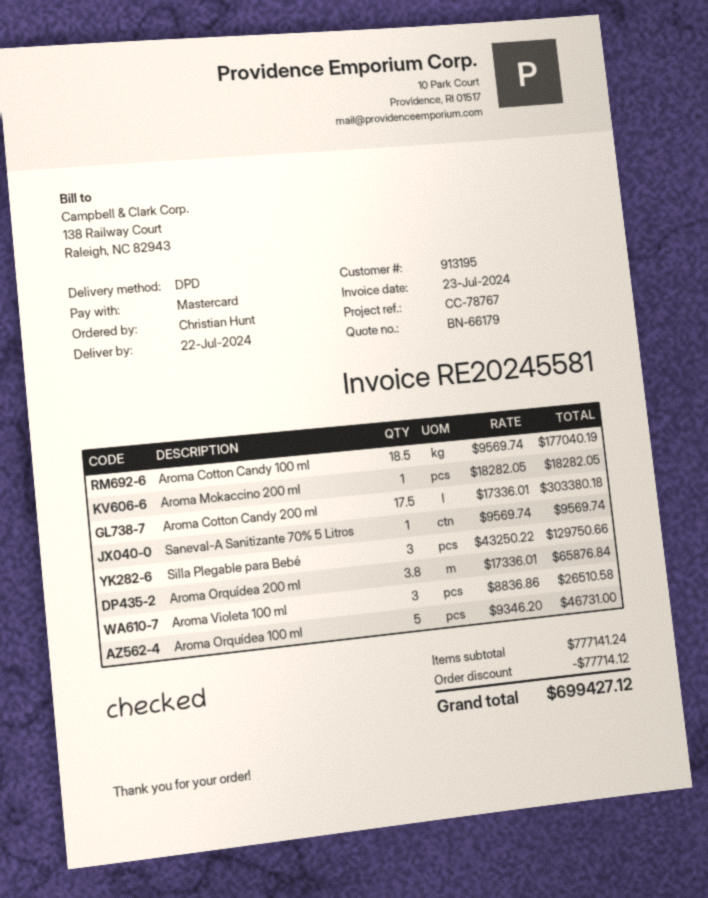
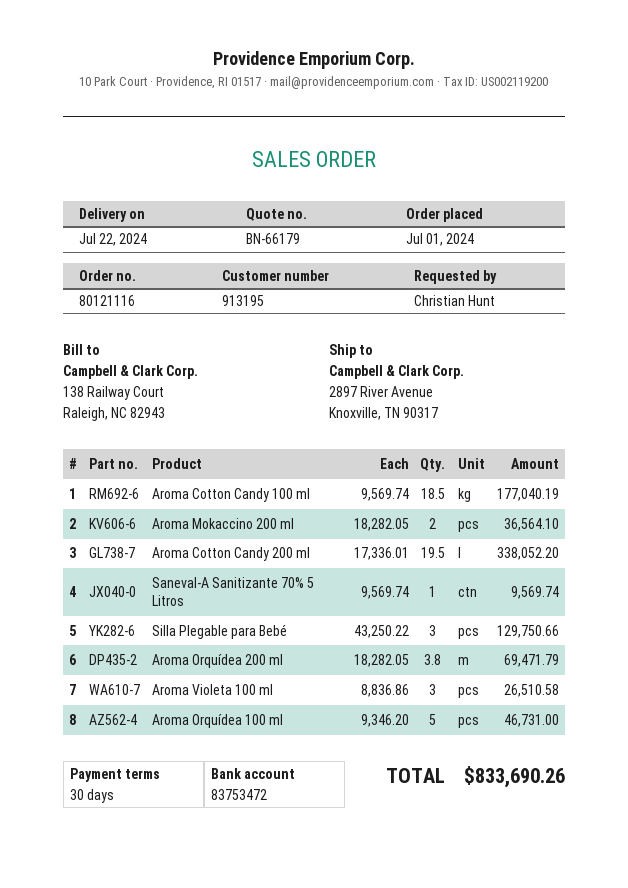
Aroma Mokaccino 200 ml: 1 x 18282.05 = 18282.05 -> 2 x 18282.05 = 36564.10
Aroma Cotton Candy 200 ml: 17.5 x 17336.01 = 303380.18 -> 19.5 x 17336.01 = 338052.20
Aroma Orquídea 200 ml: 3.8 x 17336.01 = 65876.84 -> 3.8 x 18282.05 = 69471.79
discount: 77714.12 -> none
total: 699427.12 -> 833690.26

